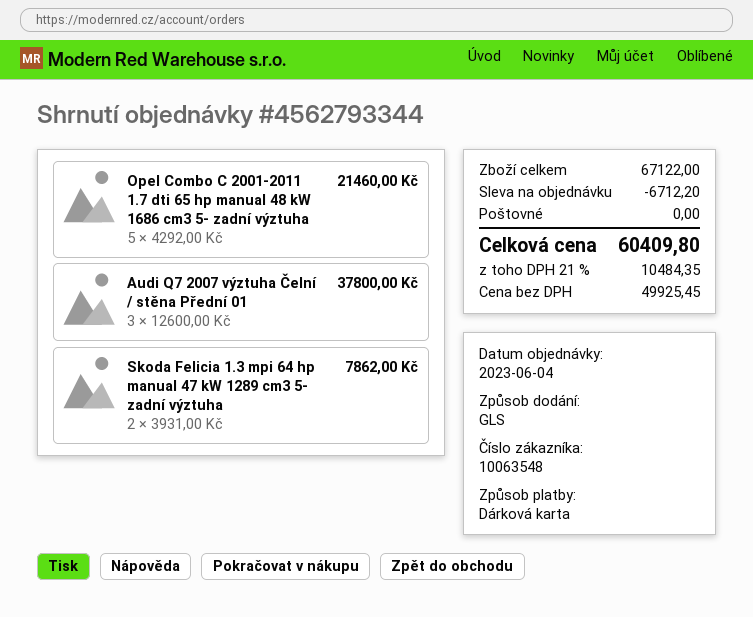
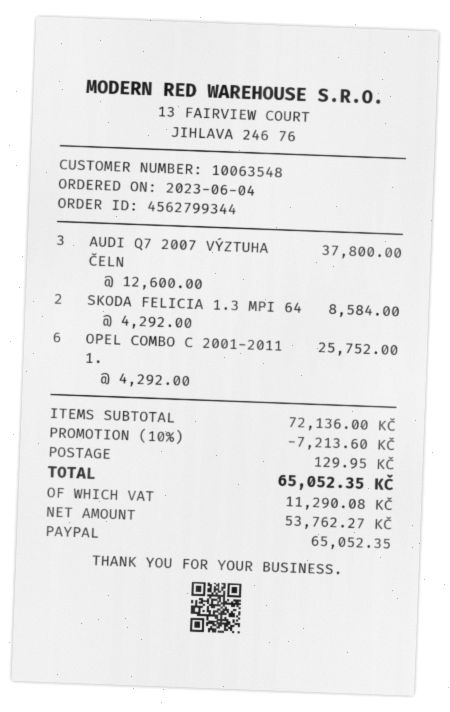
order number: 4562793344 -> 4562799344
payment method: gift card -> PayPal
Opel Combo C 2001-2011 1.7 dti 65 hp manual 48 kW 1686 cm3 5- zadní výztuha: 5 x 4292.00 = 21460.00 -> 6 x 4292.00 = 25752.00
Skoda Felicia 1.3 mpi 64 hp manual 47 kW 1289 cm3 5- zadní výztuha: 2 x 3931.00 = 7862.00 -> 2 x 4292.00 = 8584.00
subtotal: 67122.00 -> 72136.00
discount: 6712.20 -> 7213.60
shipping: 0.00 -> 129.95
net: 49925.45 -> 53762.27
tax: 10484.35 -> 11290.08
total: 60409.80 -> 65052.35

